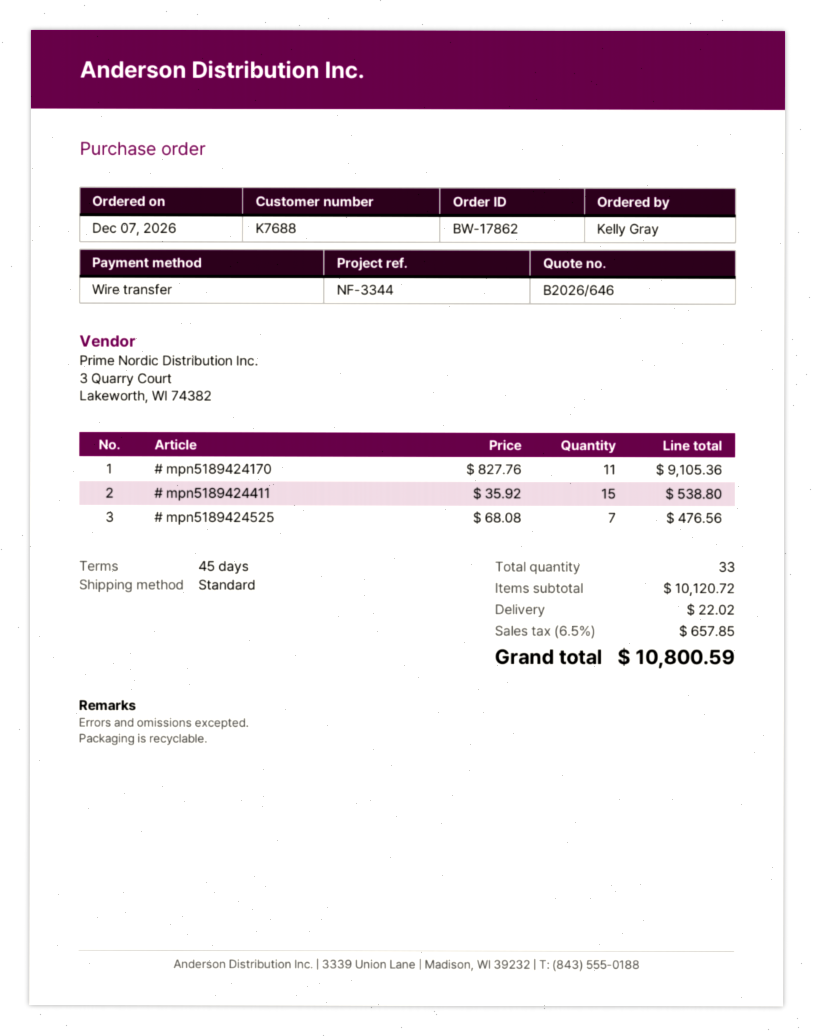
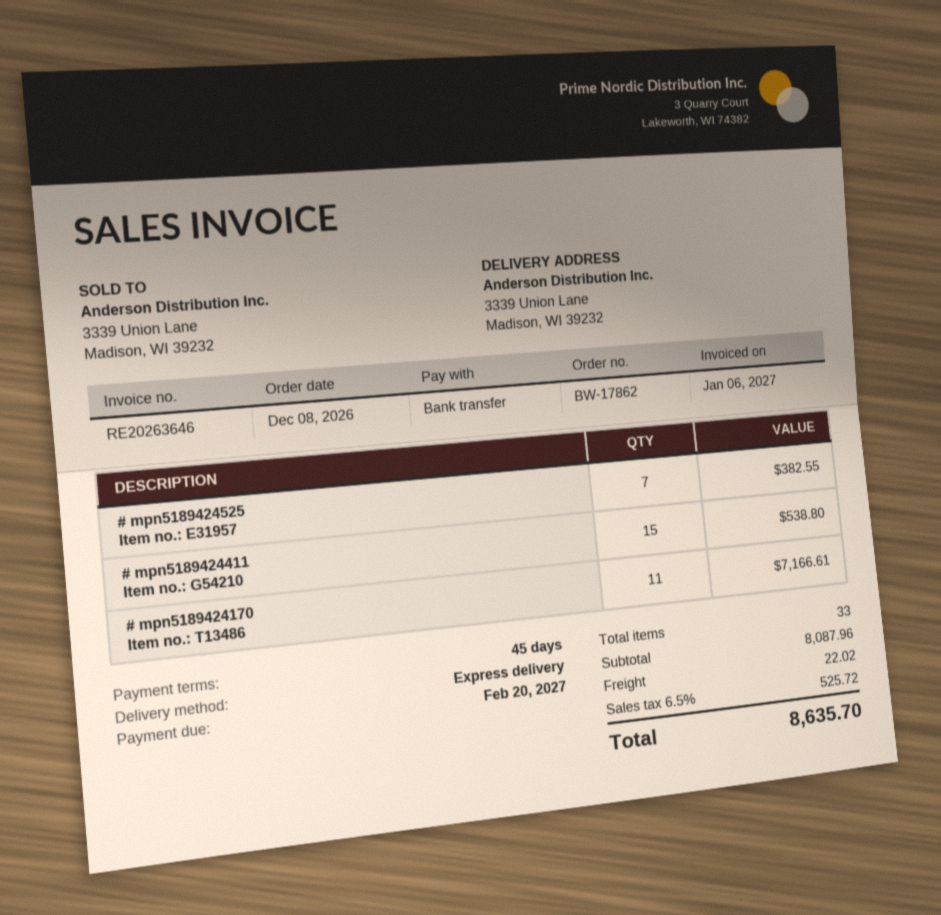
order date: 2026-12-07 -> 2026-12-08
shipping method: standard -> express
# mpn5189424170: 11 for 9105.36 -> 11 for 7166.61
# mpn5189424525: 7 for 476.56 -> 7 for 382.55
subtotal: 10120.72 -> 8087.96
tax: 6.5% = 657.85 -> 6.5% = 525.72
total: 10800.59 -> 8635.70

